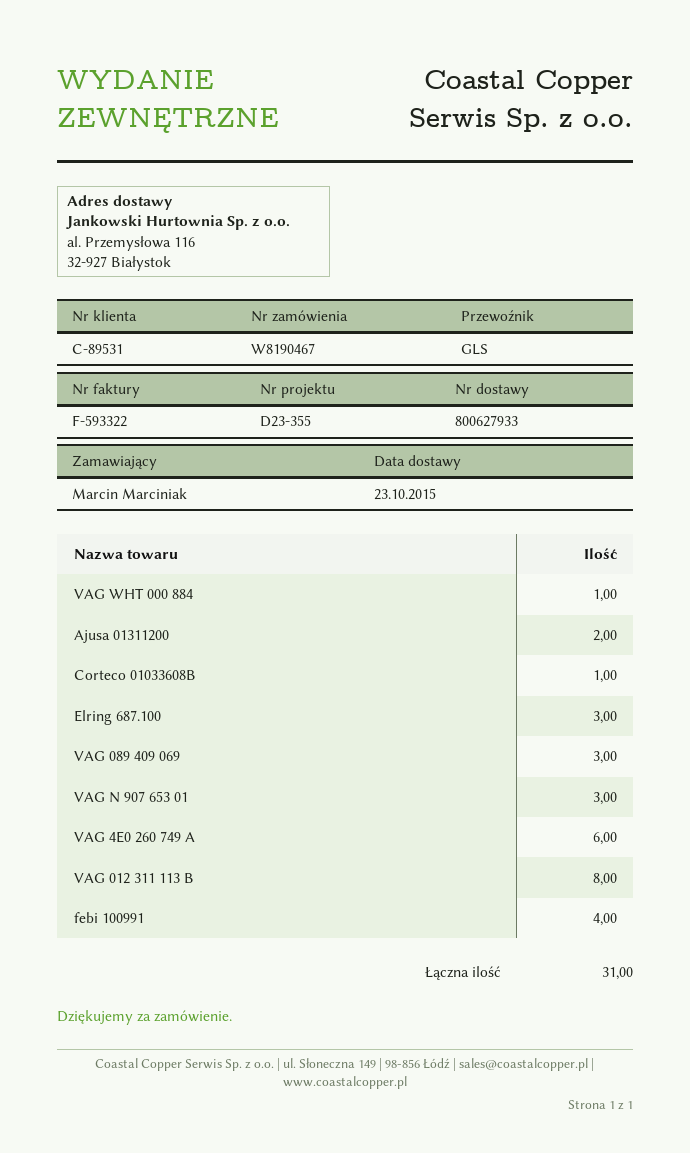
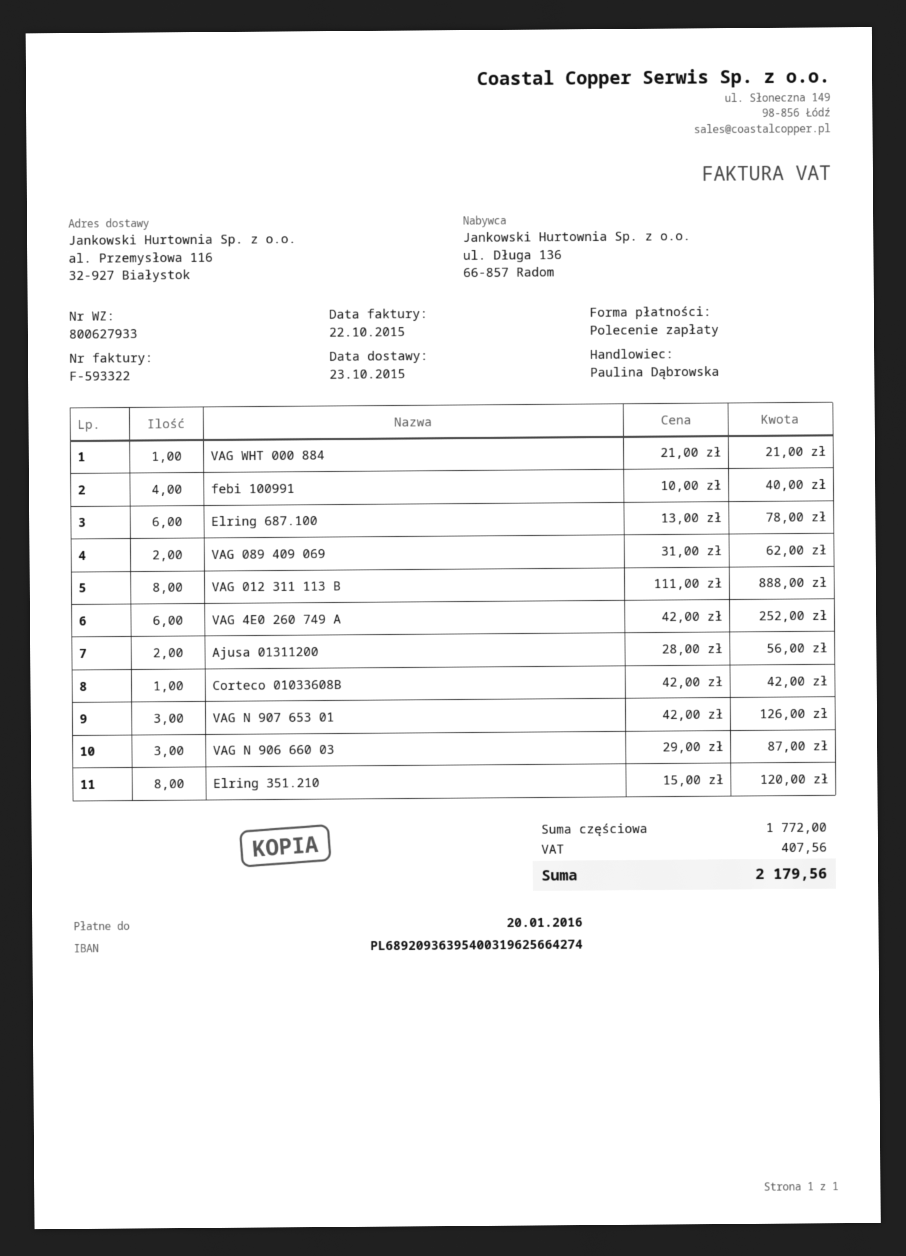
Elring 687.100: 3 -> 6
VAG 089 409 069: 3 -> 2
VAG N 906 660 03: none -> 3
Elring 351.210: none -> 8

